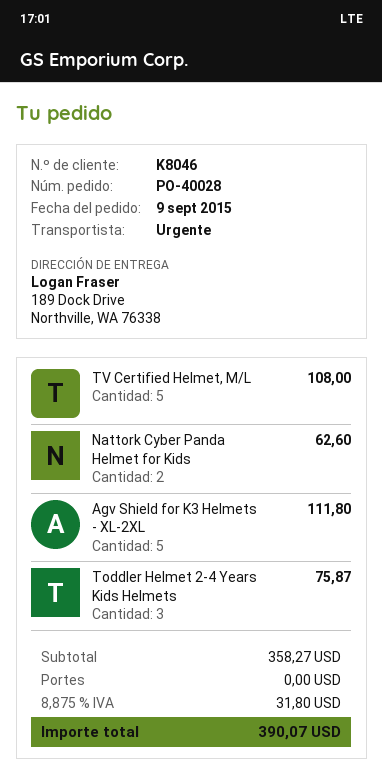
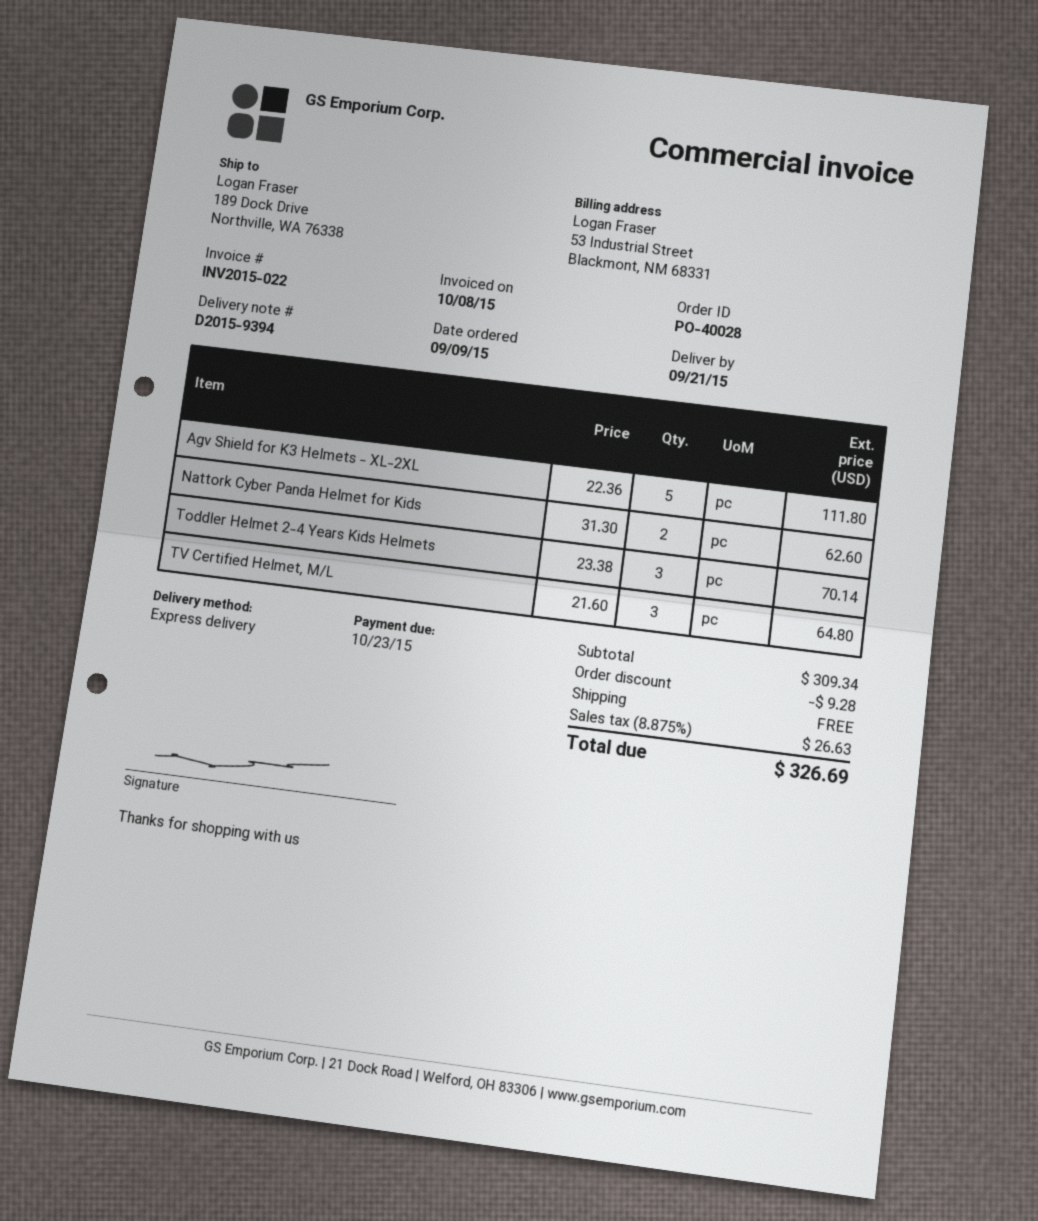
TV Certified Helmet, M/L: 5 for 108.00 -> 3 for 64.80
Toddler Helmet 2-4 Years Kids Helmets: 3 for 75.87 -> 3 for 70.14
subtotal: 358.27 -> 309.34
discount: none -> 9.28
tax: 8.875% = 31.80 -> 8.875% = 26.63
total: 390.07 -> 326.69

